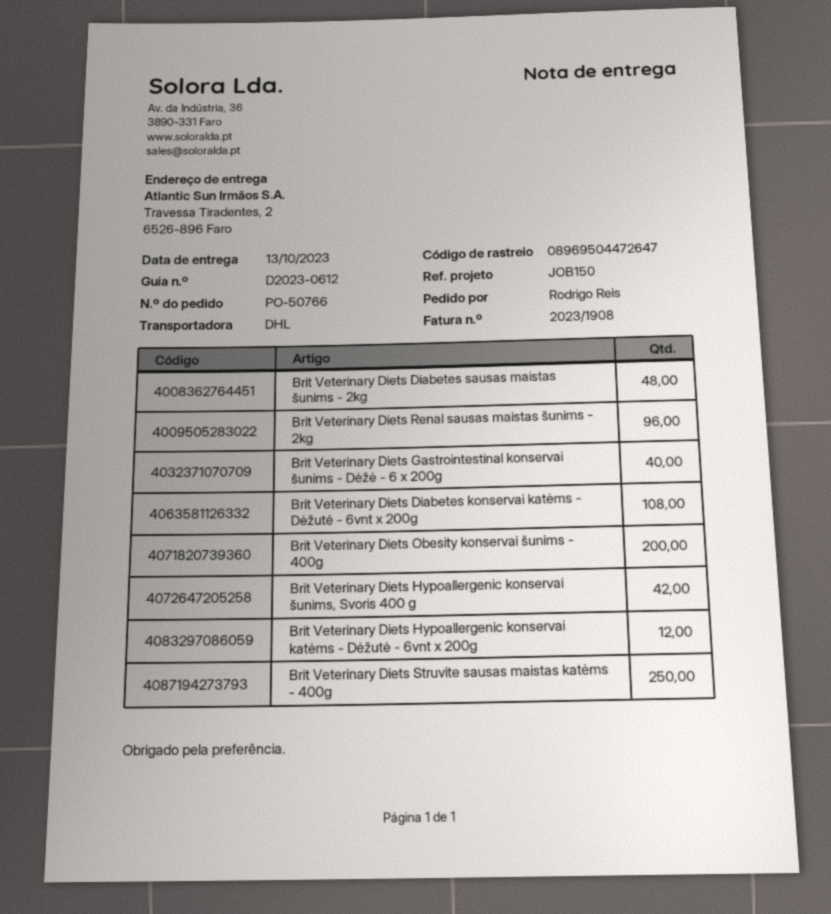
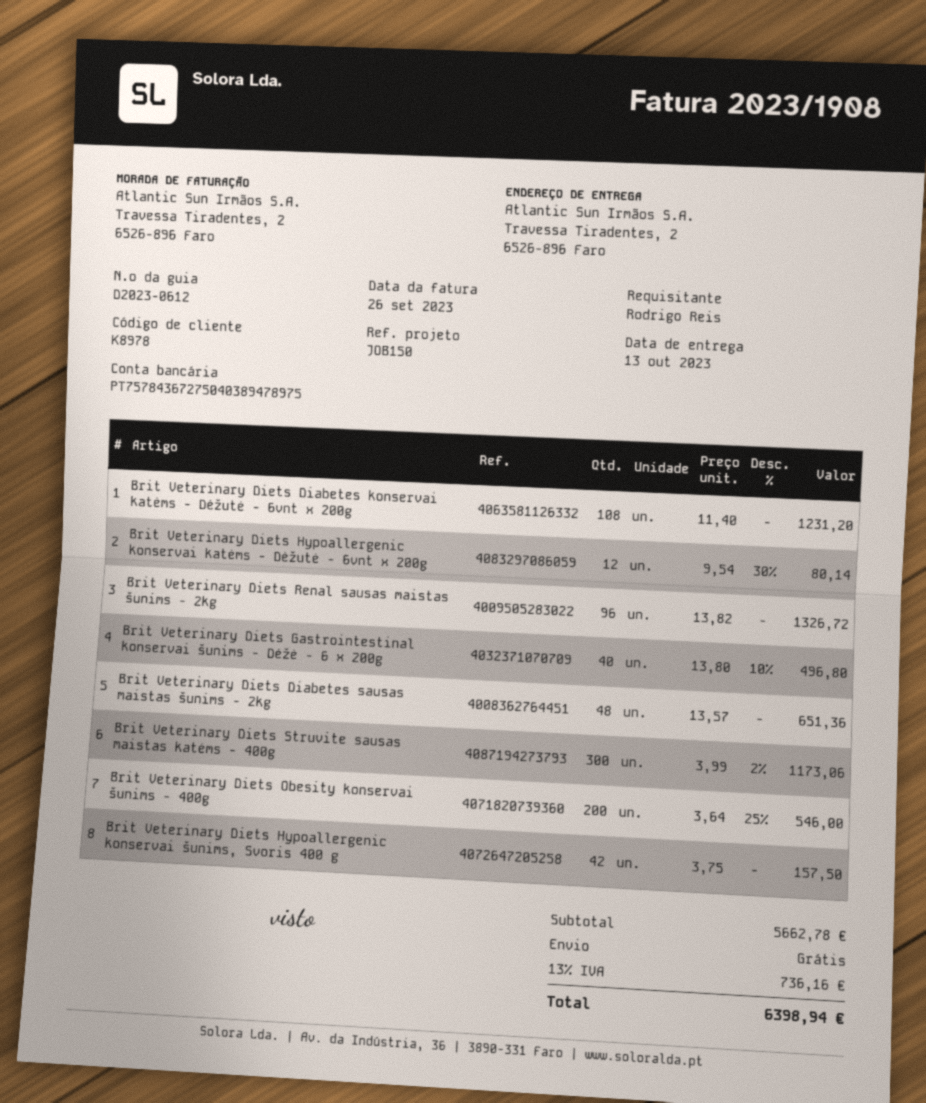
Brit Veterinary Diets Struvite sausas maistas katėms - 400g: 250 -> 300

